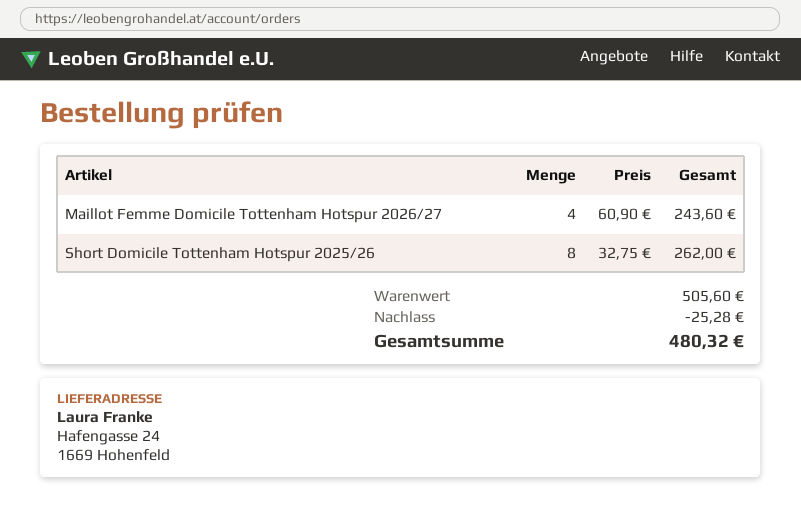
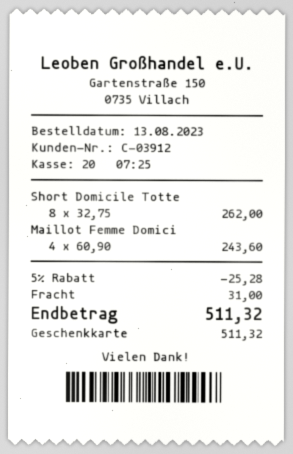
shipping: none -> 31.00
total: 480.32 -> 511.32

